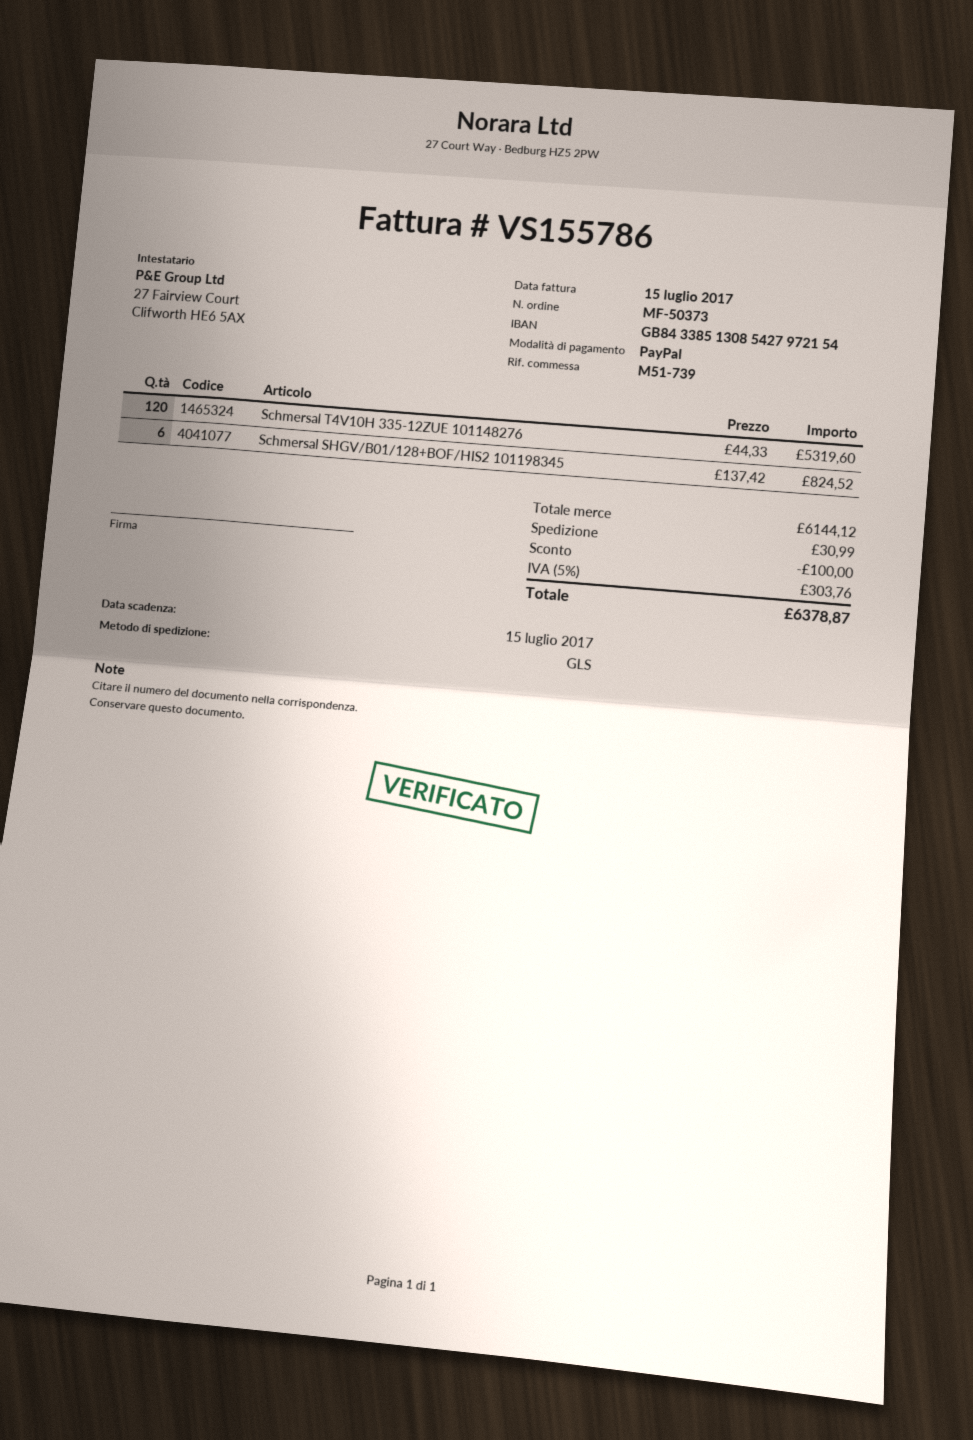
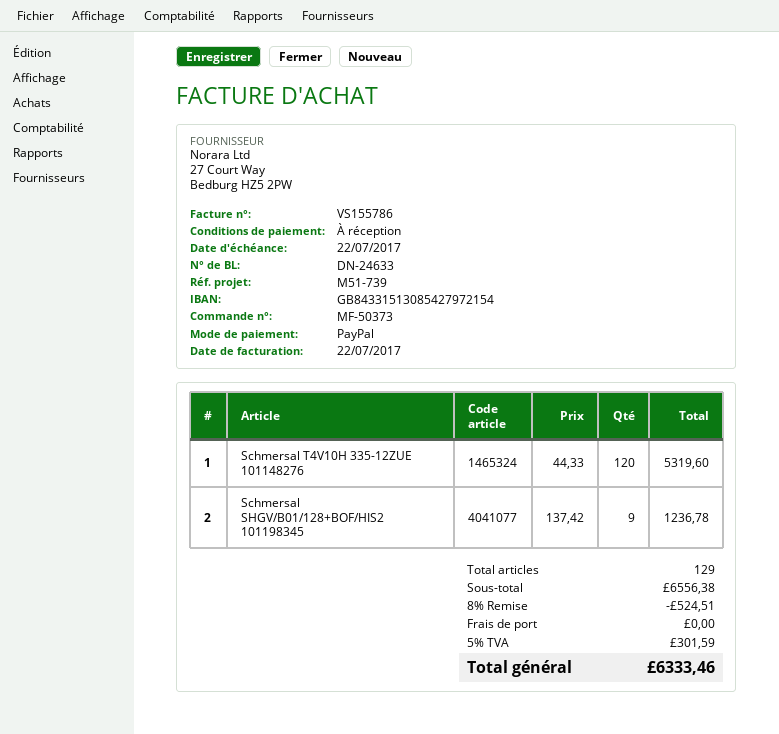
invoice date: 2017-07-15 -> 2017-07-22
due date: 2017-07-15 -> 2017-07-22
bank account: GB84338513085427972154 -> GB84331513085427972154
Schmersal SHGV/B01/128+BOF/HIS2 101198345: 6 x 137.42 = 824.52 -> 9 x 137.42 = 1236.78
subtotal: 6144.12 -> 6556.38
discount: 100.00 -> 524.51
shipping: 30.99 -> 0.00
tax: 5% = 303.76 -> 5% = 301.59
total: 6378.87 -> 6333.46

